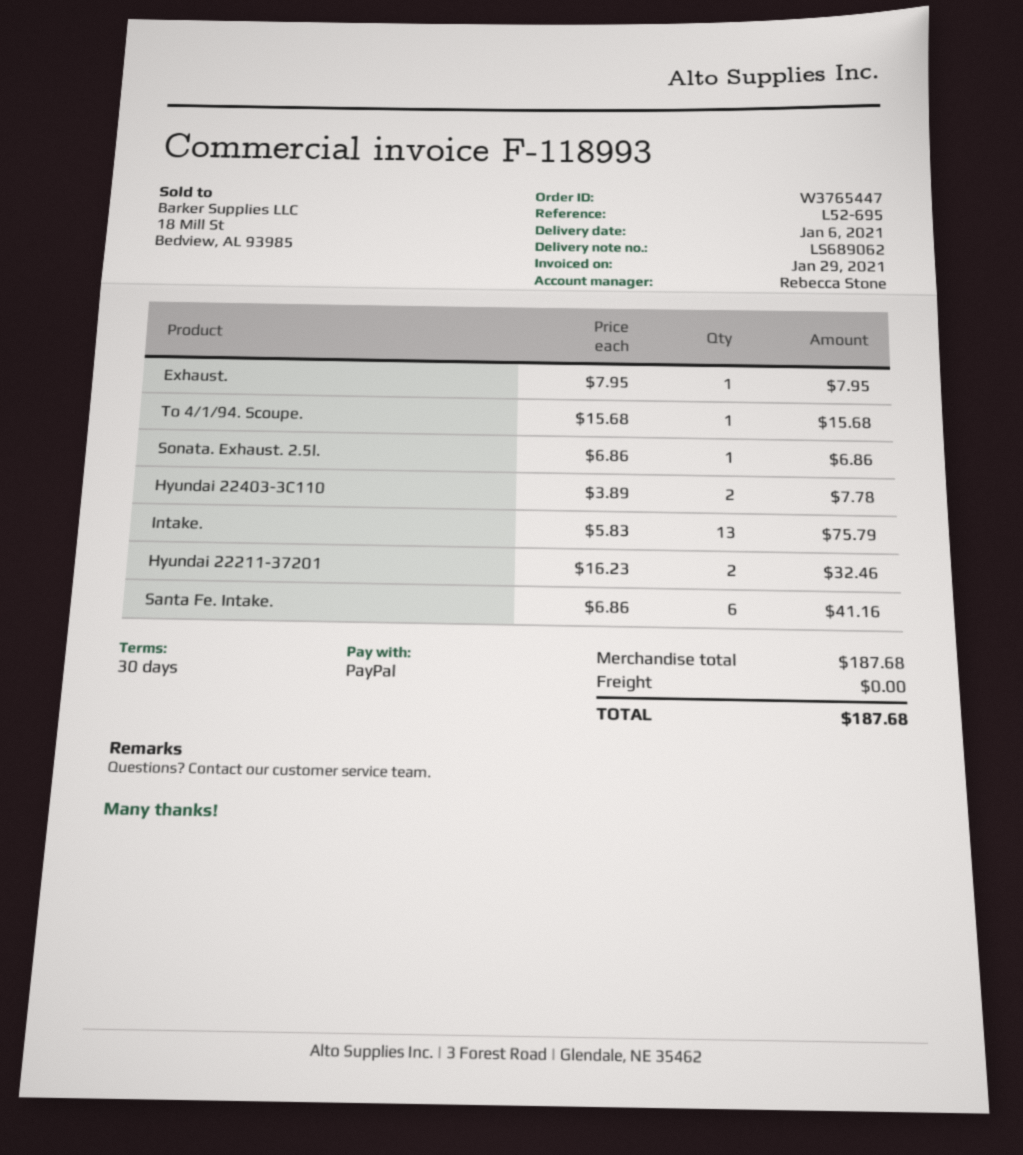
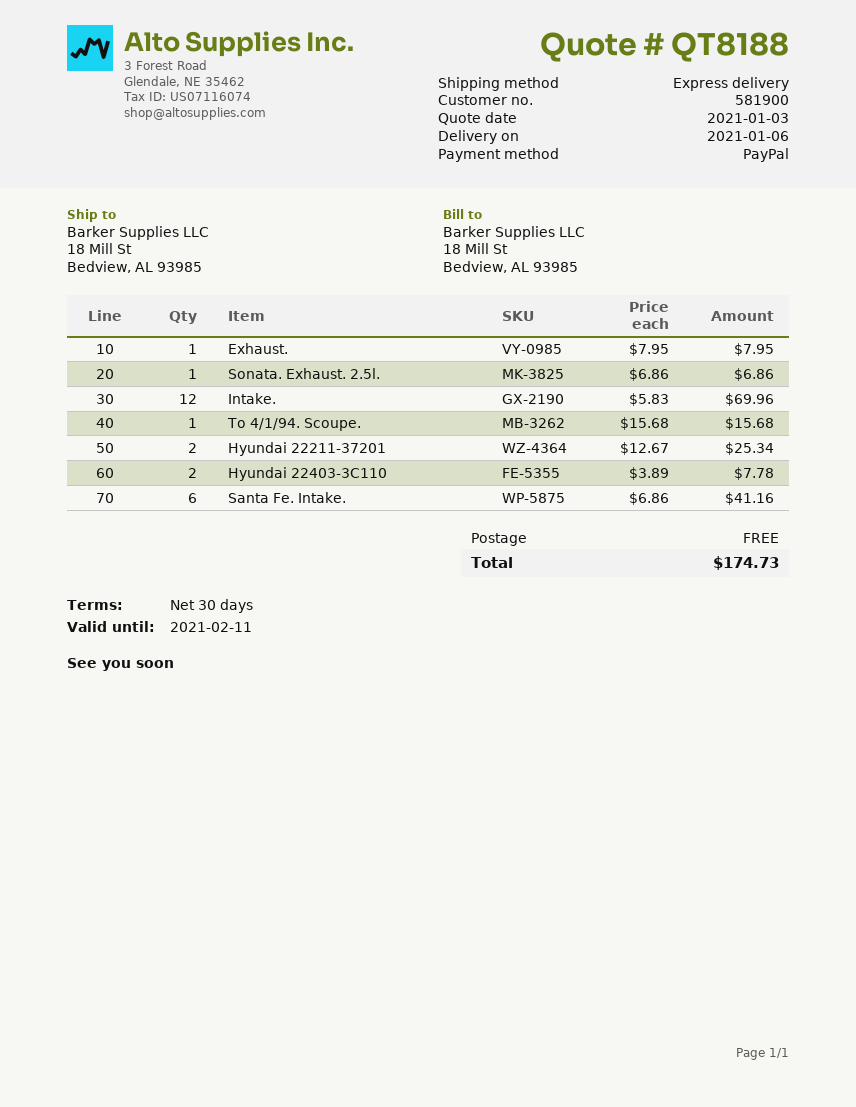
Intake.: 13 x 5.83 = 75.79 -> 12 x 5.83 = 69.96
Hyundai 22211-37201: 2 x 16.23 = 32.46 -> 2 x 12.67 = 25.34
total: 187.68 -> 174.73

